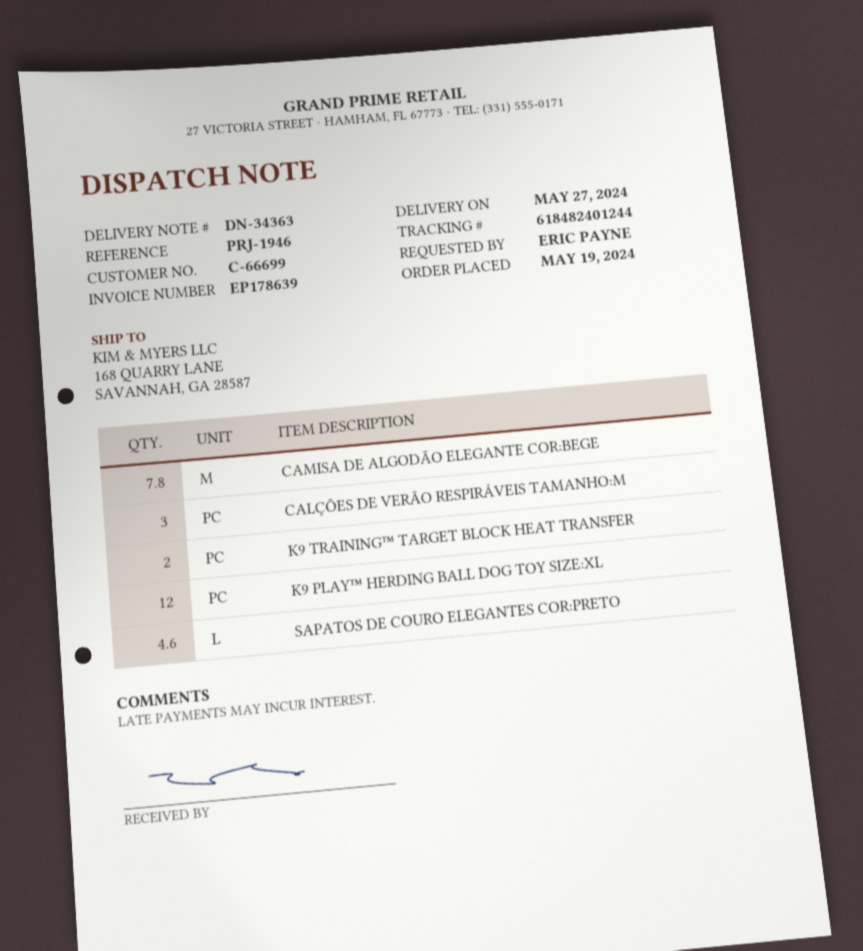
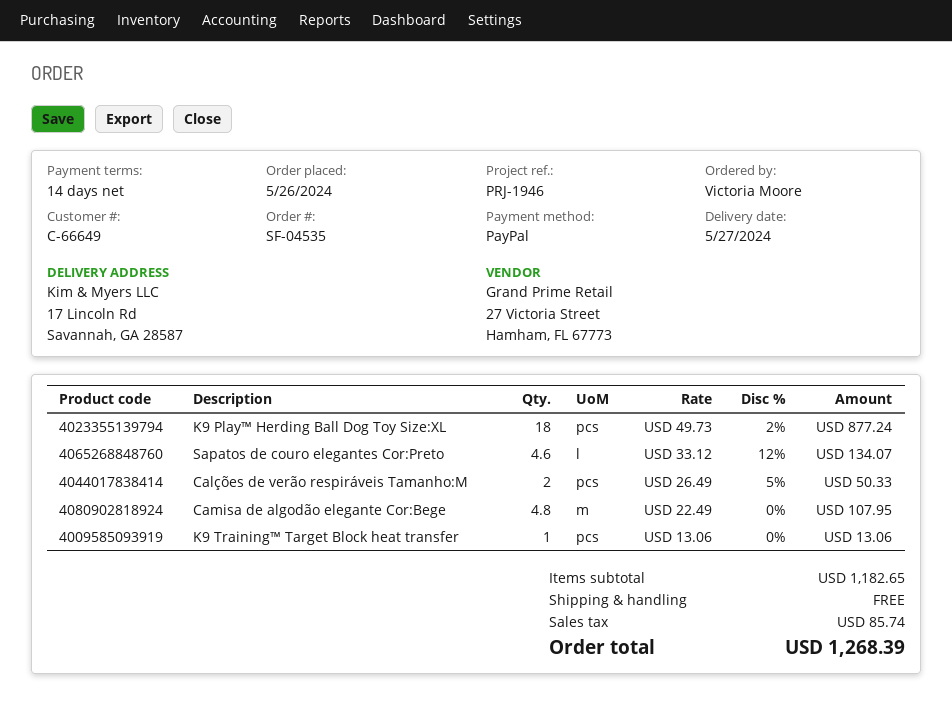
order date: 2024-05-19 -> 2024-05-26
customer number: C-66699 -> C-66649
ordered by: ERIC PAYNE -> Victoria Moore
ship to: 168 QUARRY LANE, SAVANNAH, GA 28587 -> 17 Lincoln Rd, Savannah, GA 28587
CAMISA DE ALGODÃO ELEGANTE COR:BEGE: 7.8 -> 4.8
CALÇÕES DE VERÃO RESPIRÁVEIS TAMANHO:M: 3 -> 2
K9 TRAINING™ TARGET BLOCK HEAT TRANSFER: 2 -> 1
K9 PLAY™ HERDING BALL DOG TOY SIZE:XL: 12 -> 18

